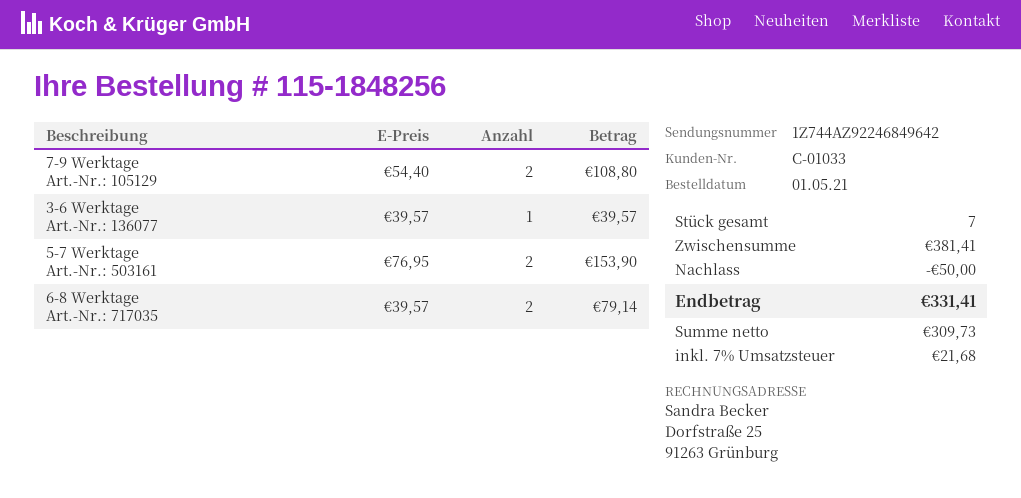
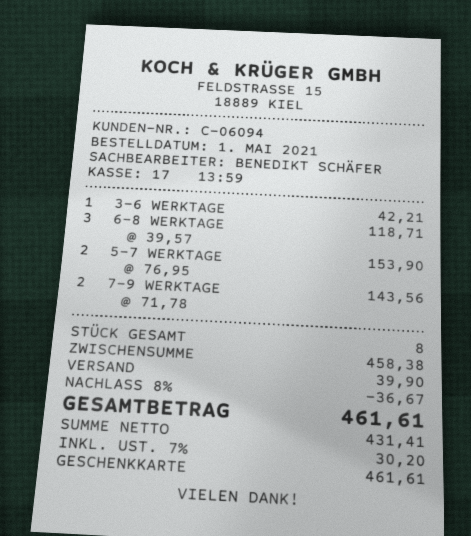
customer number: C-01033 -> C-06094
7-9 Werktage: 2 x 54.40 = 108.80 -> 2 x 71.78 = 143.56
3-6 Werktage: 1 x 39.57 = 39.57 -> 1 x 42.21 = 42.21
6-8 Werktage: 2 x 39.57 = 79.14 -> 3 x 39.57 = 118.71
total quantity: 7 -> 8
subtotal: 381.41 -> 458.38
discount: 50.00 -> 36.67
shipping: none -> 39.90
net: 309.73 -> 431.41
tax: 7% = 21.68 -> 7% = 30.20
total: 331.41 -> 461.61

